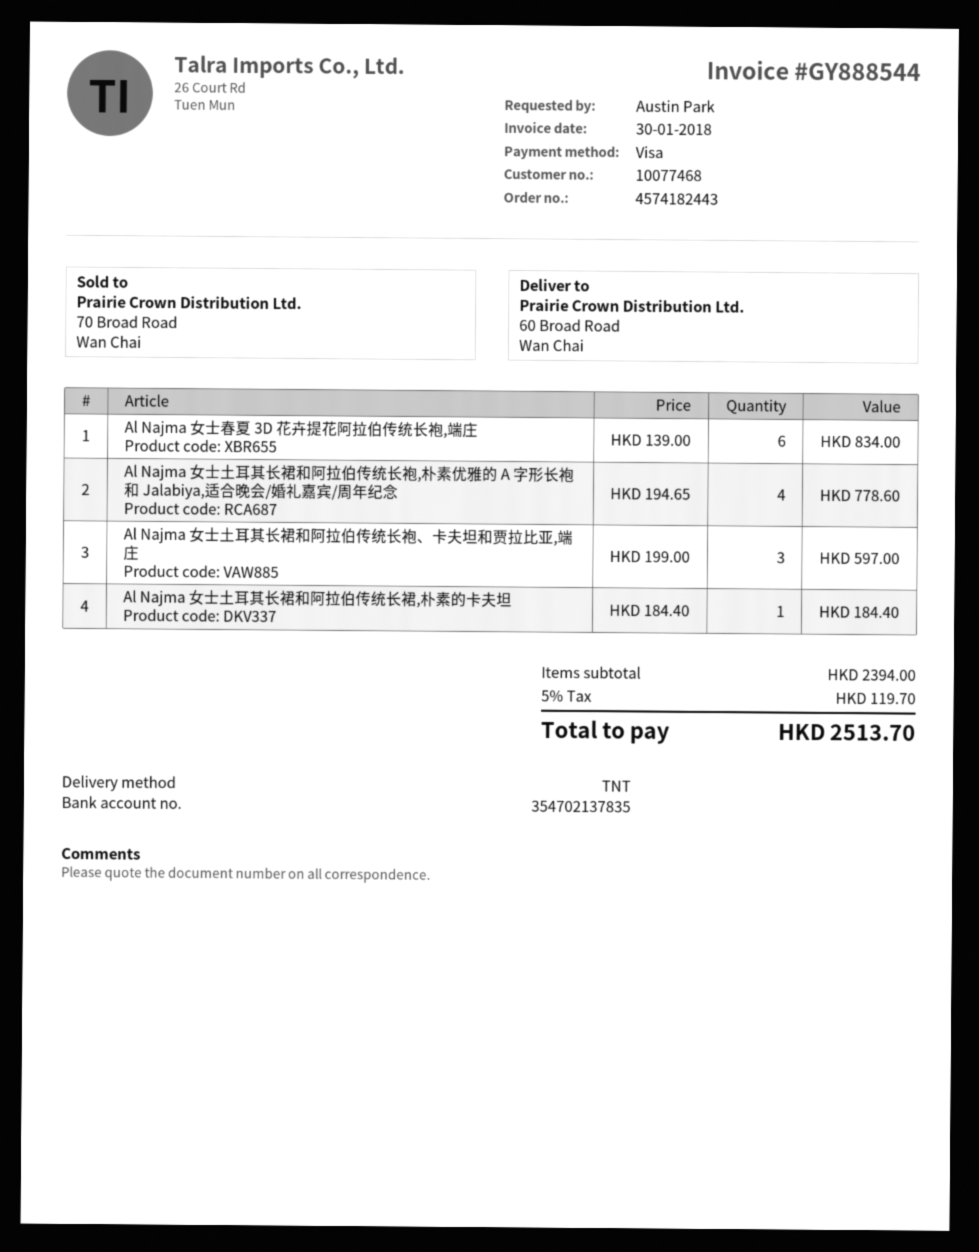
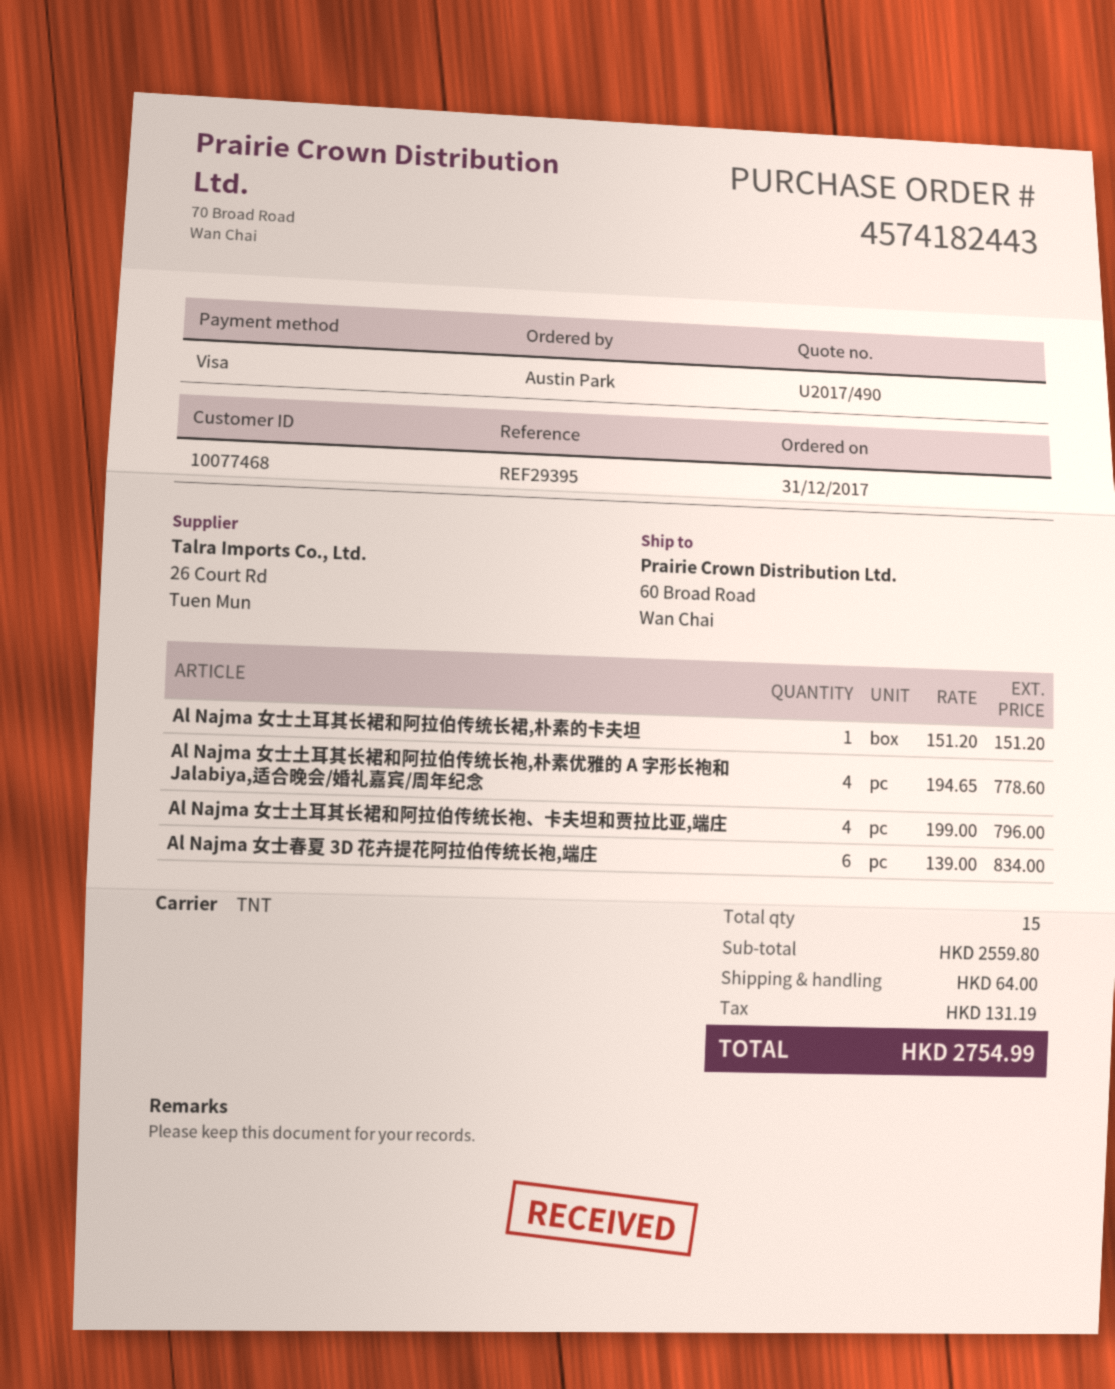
Al Najma 女士土耳其长裙和阿拉伯传统长袍、卡夫坦和贾拉比亚,端庄: 3 x 199.00 = 597.00 -> 4 x 199.00 = 796.00
Al Najma 女士土耳其长裙和阿拉伯传统长裙,朴素的卡夫坦: 1 x 184.40 = 184.40 -> 1 x 151.20 = 151.20
subtotal: 2394.00 -> 2559.80
shipping: none -> 64.00
tax: 119.70 -> 131.19
total: 2513.70 -> 2754.99

